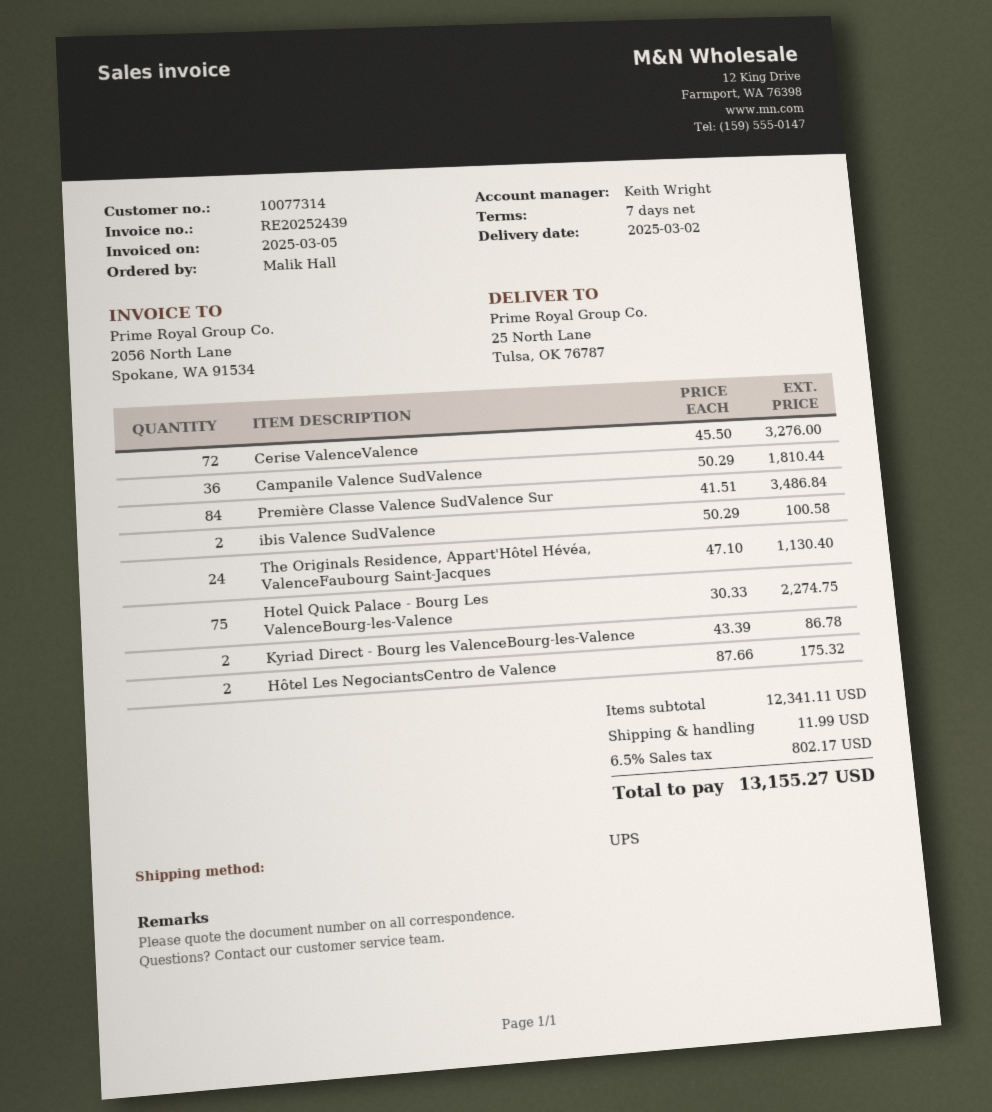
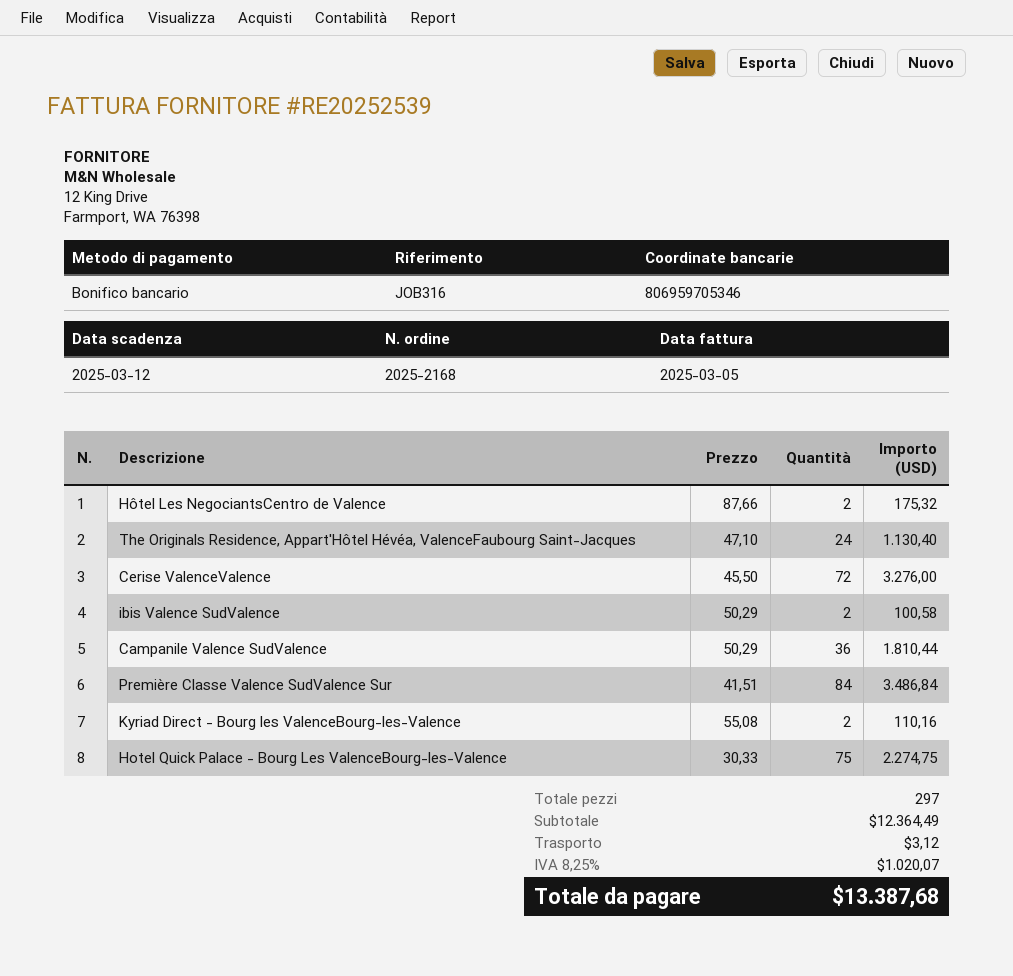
invoice number: RE20252439 -> RE20252539
Kyriad Direct - Bourg les ValenceBourg-les-Valence: 2 x 43.39 = 86.78 -> 2 x 55.08 = 110.16
subtotal: 12341.11 -> 12364.49
shipping: 11.99 -> 3.12
tax: 6.5% = 802.17 -> 8.25% = 1020.07
total: 13155.27 -> 13387.68

